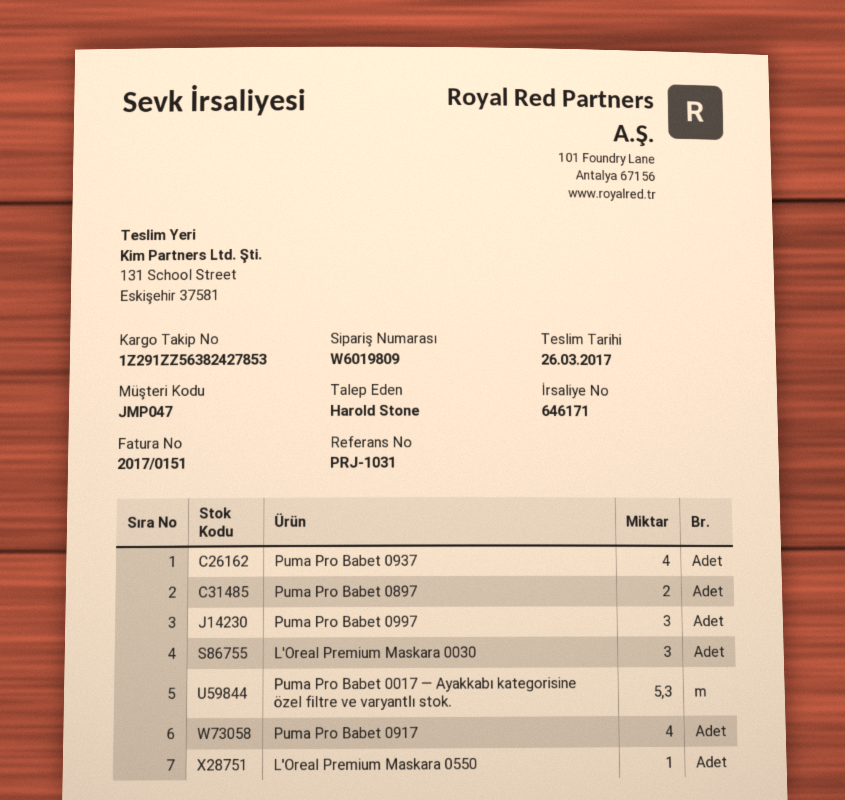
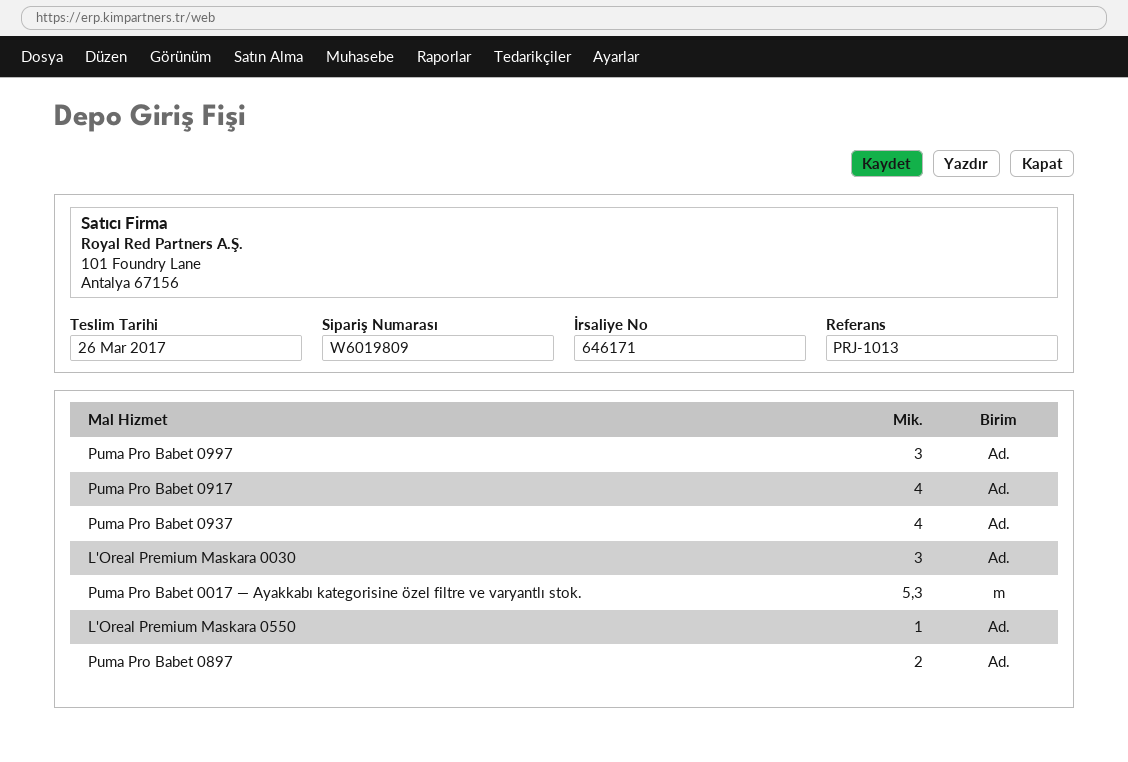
reference: PRJ-1031 -> PRJ-1013

